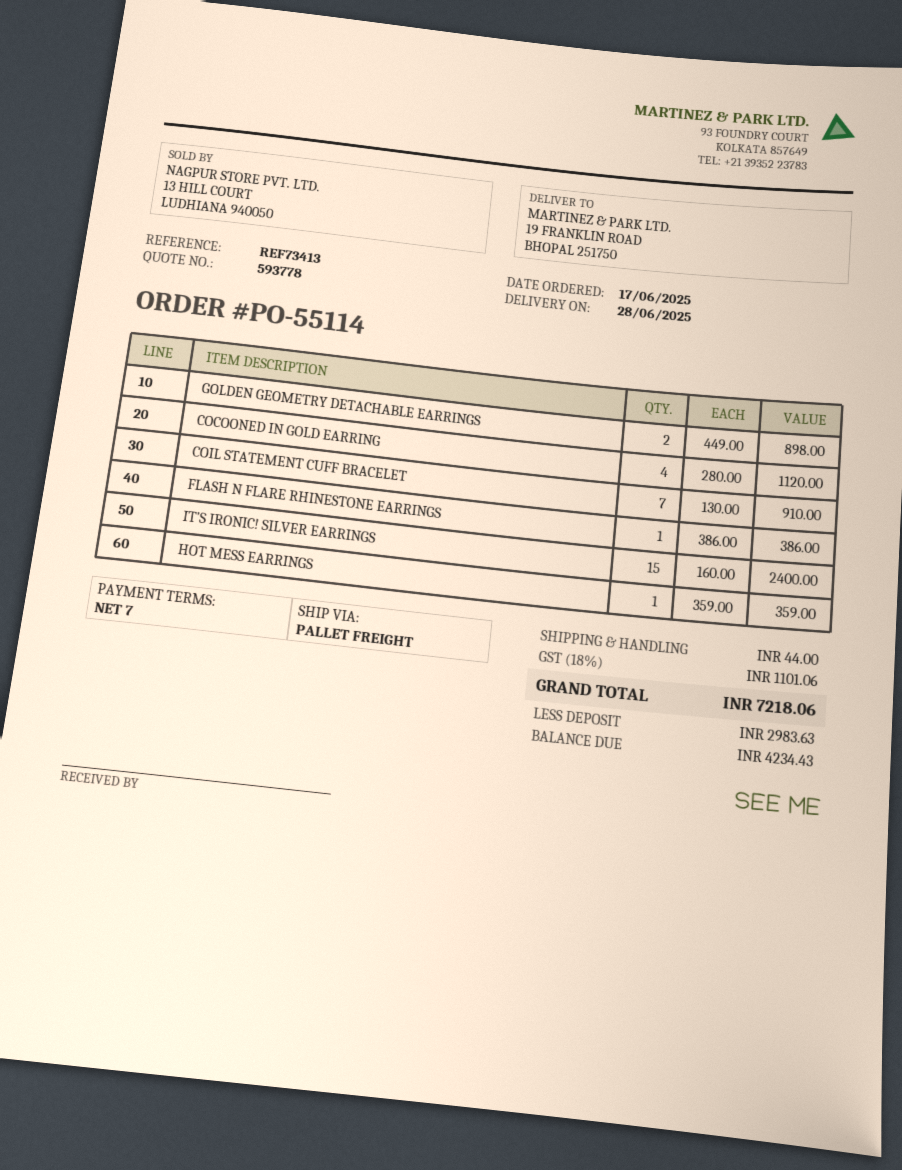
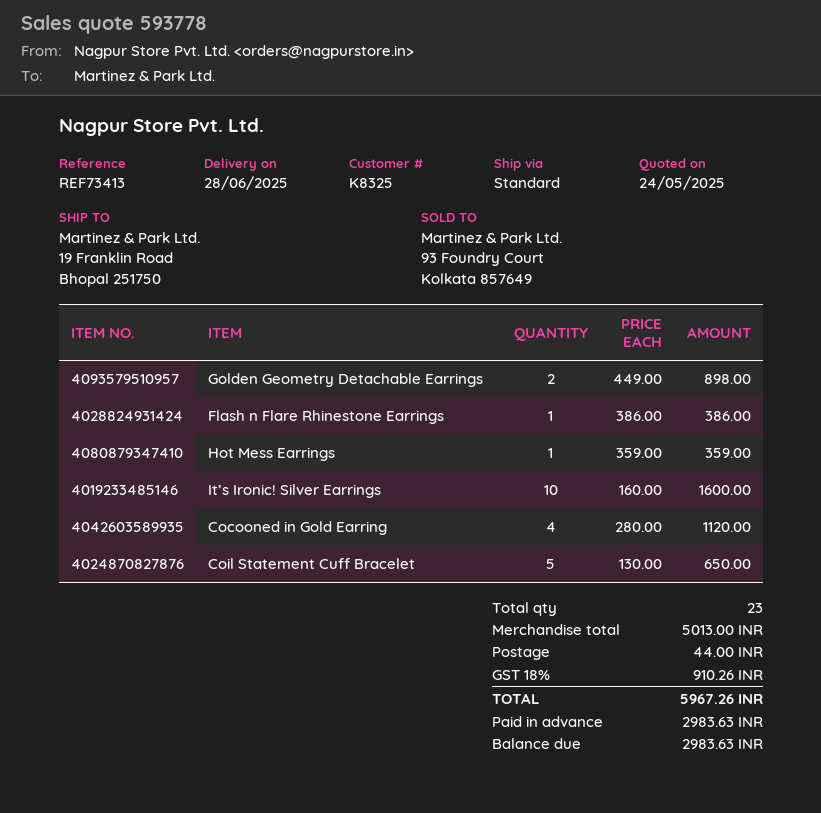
shipping method: pallet freight -> standard
COIL STATEMENT CUFF BRACELET: 7 x 130.00 = 910.00 -> 5 x 130.00 = 650.00
IT’S IRONIC! SILVER EARRINGS: 15 x 160.00 = 2400.00 -> 10 x 160.00 = 1600.00
tax: 18% = 1101.06 -> 18% = 910.26
total: 7218.06 -> 5967.26
balance: 4234.43 -> 2983.63

